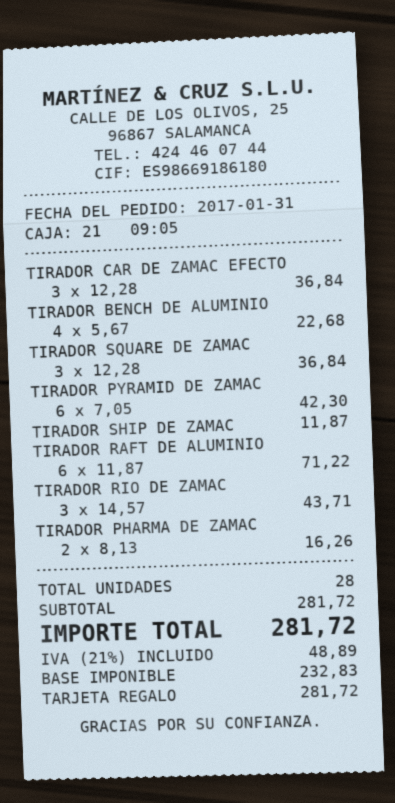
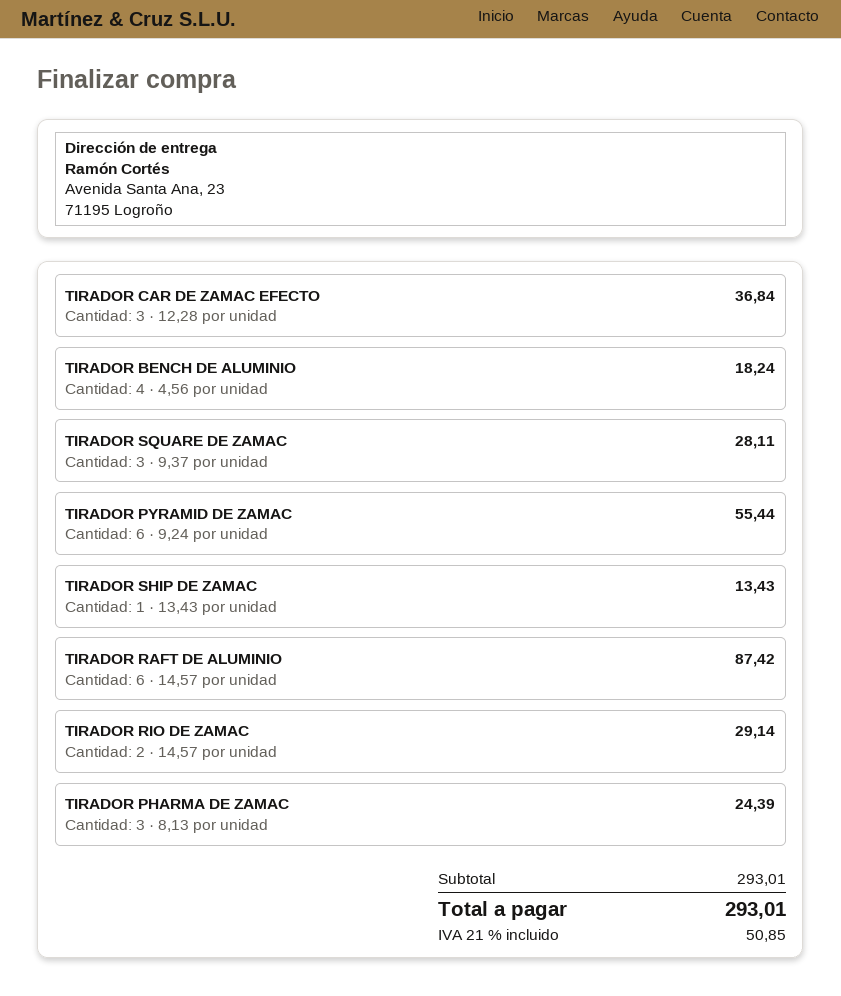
TIRADOR BENCH DE ALUMINIO: 4 x 5.67 = 22.68 -> 4 x 4.56 = 18.24
TIRADOR SQUARE DE ZAMAC: 3 x 12.28 = 36.84 -> 3 x 9.37 = 28.11
TIRADOR PYRAMID DE ZAMAC: 6 x 7.05 = 42.30 -> 6 x 9.24 = 55.44
TIRADOR SHIP DE ZAMAC: 1 x 11.87 = 11.87 -> 1 x 13.43 = 13.43
TIRADOR RAFT DE ALUMINIO: 6 x 11.87 = 71.22 -> 6 x 14.57 = 87.42
TIRADOR RIO DE ZAMAC: 3 x 14.57 = 43.71 -> 2 x 14.57 = 29.14
TIRADOR PHARMA DE ZAMAC: 2 x 8.13 = 16.26 -> 3 x 8.13 = 24.39
subtotal: 281.72 -> 293.01
tax: 21% = 48.89 -> 21% = 50.85
total: 281.72 -> 293.01

